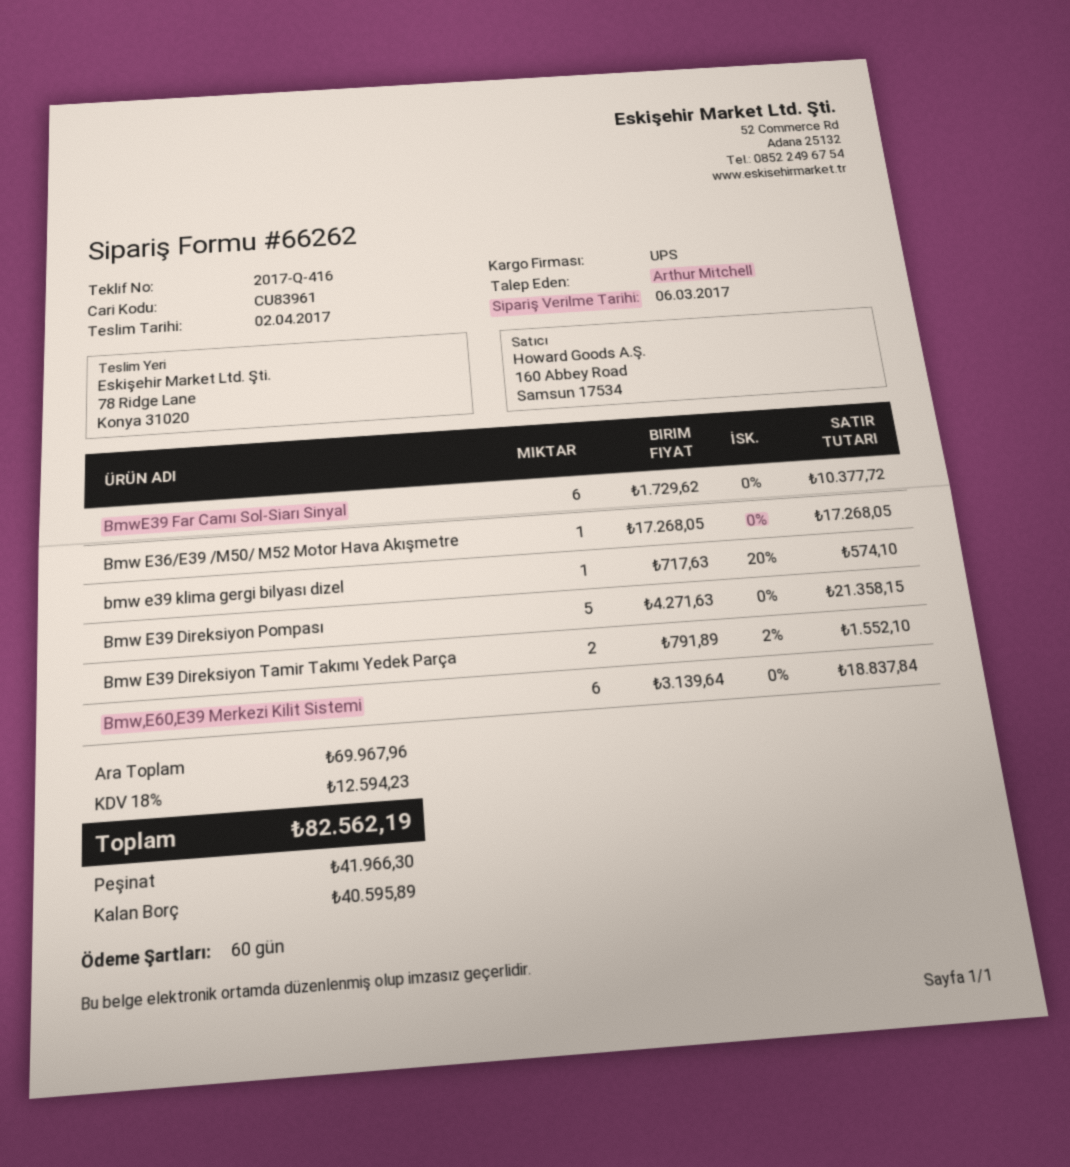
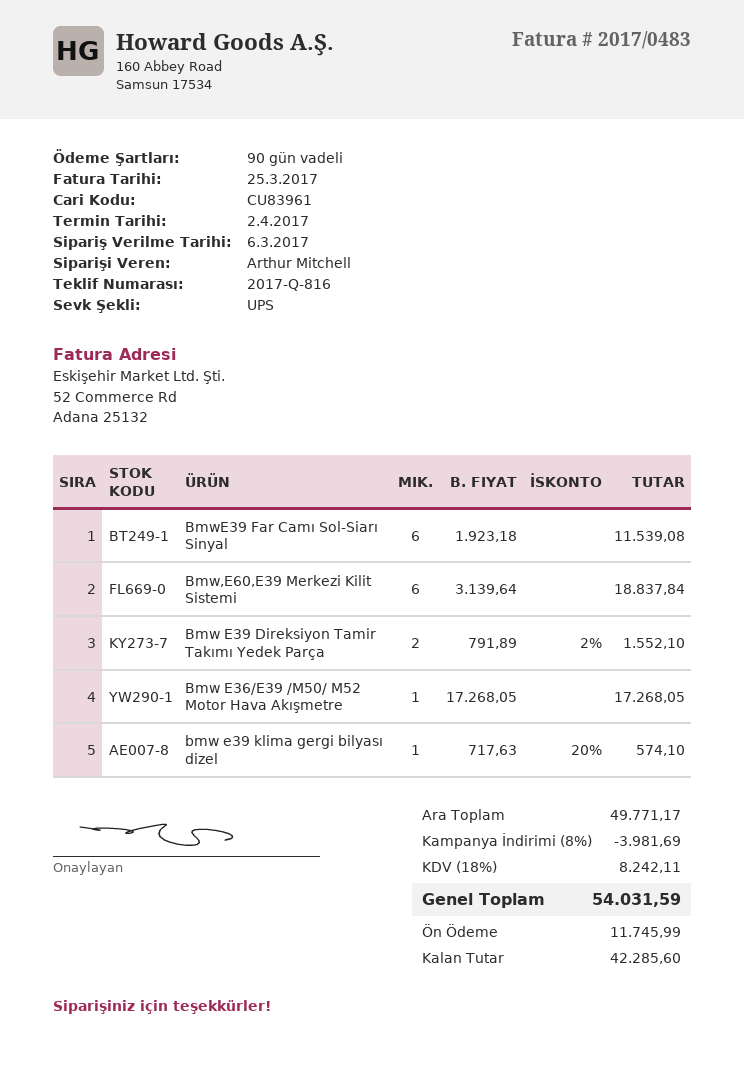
quote number: 2017-Q-416 -> 2017-Q-816
payment terms: 60 days -> 90 days
BmwE39 Far Camı Sol-Siarı Sinyal: 6 x 1729.62 = 10377.72 -> 6 x 1923.18 = 11539.08
Bmw E39 Direksiyon Pompası: 5 x 4271.63 = 21358.15 -> none
subtotal: 69967.96 -> 49771.17
discount: none -> 8% = 3981.69
tax: 18% = 12594.23 -> 18% = 8242.11
total: 82562.19 -> 54031.59
deposit: 41966.30 -> 11745.99
balance: 40595.89 -> 42285.60

